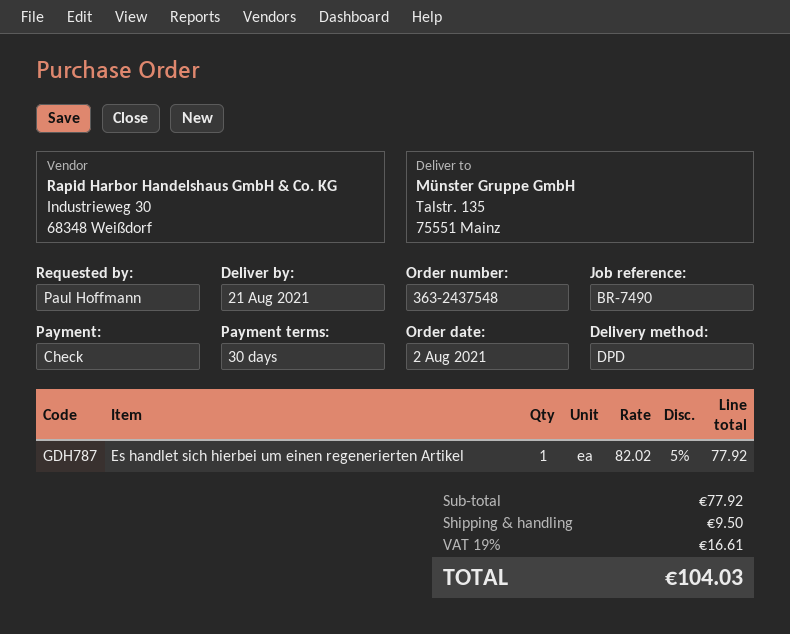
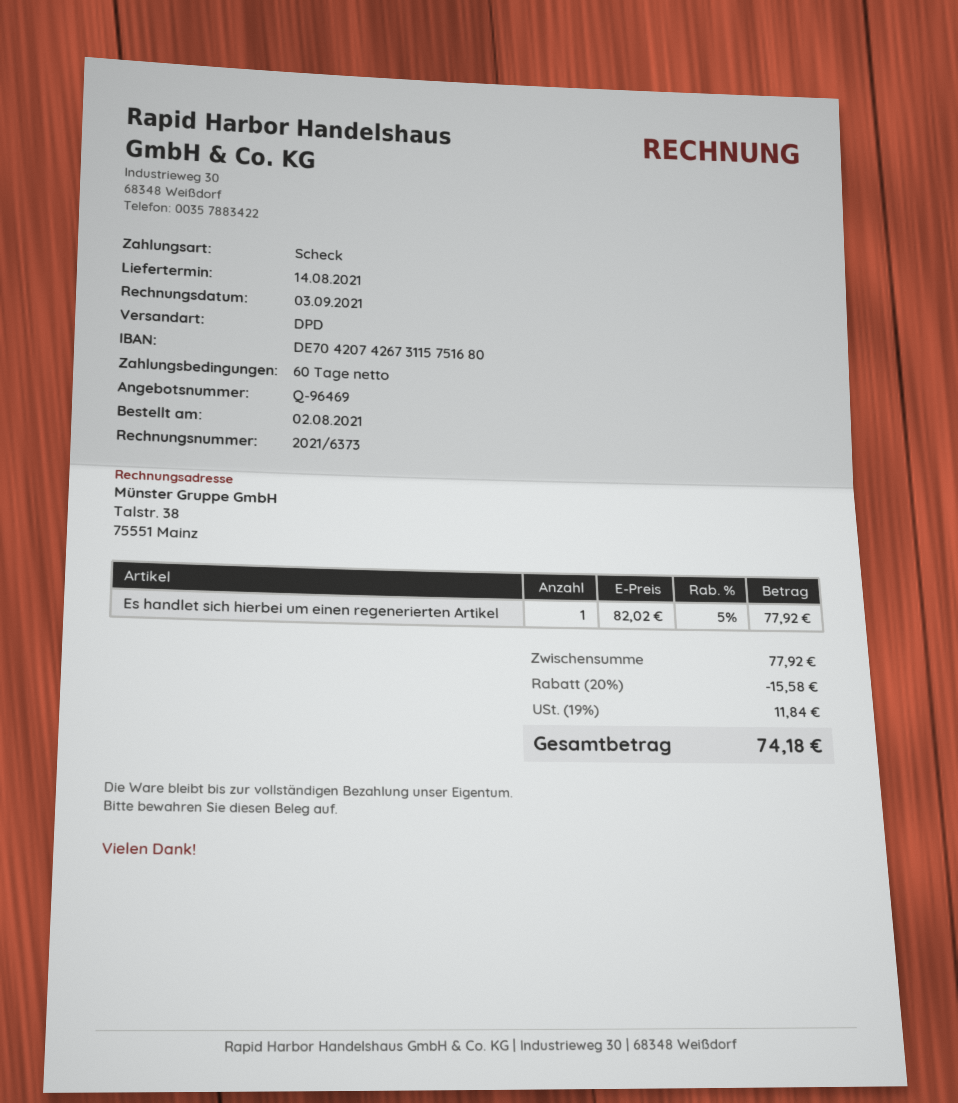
delivery date: 2021-08-21 -> 2021-08-14
payment terms: 30 days -> 60 days
discount: none -> 20% = 15.58
shipping: 9.50 -> none
tax: 19% = 16.61 -> 19% = 11.84
total: 104.03 -> 74.18

